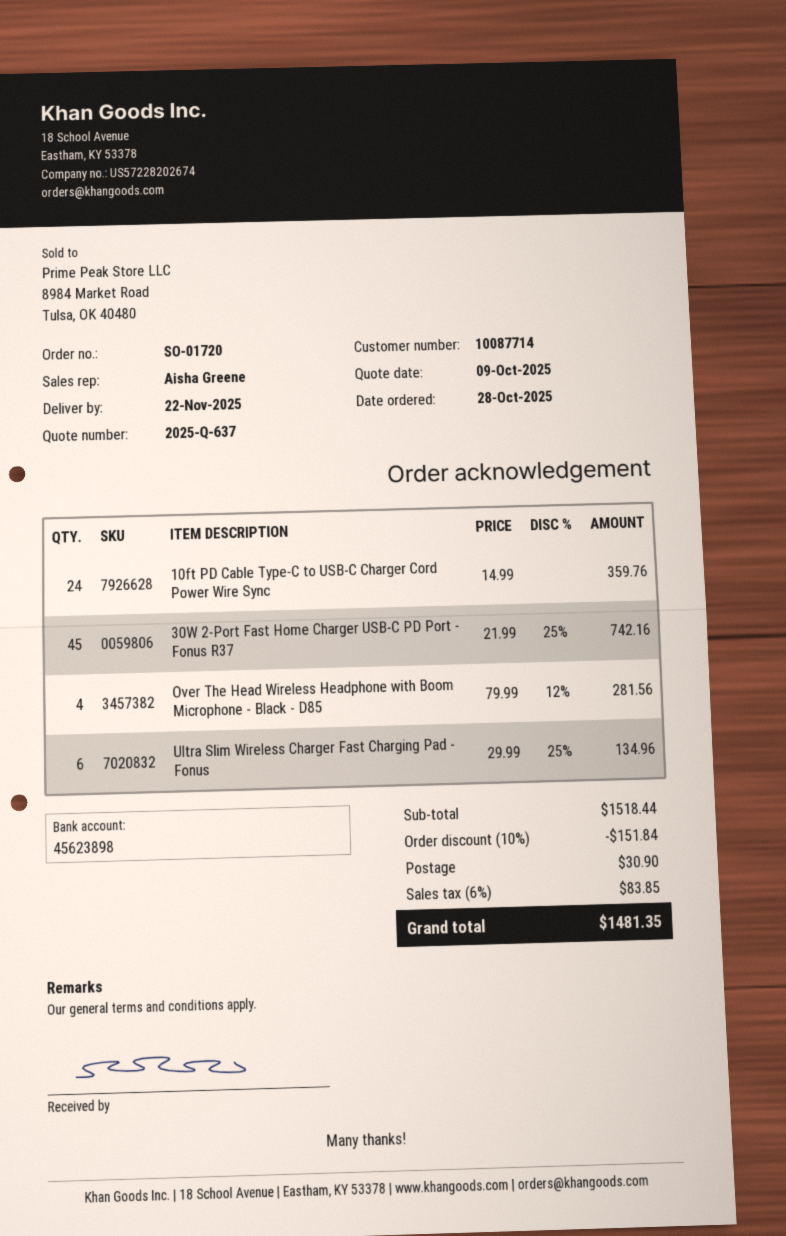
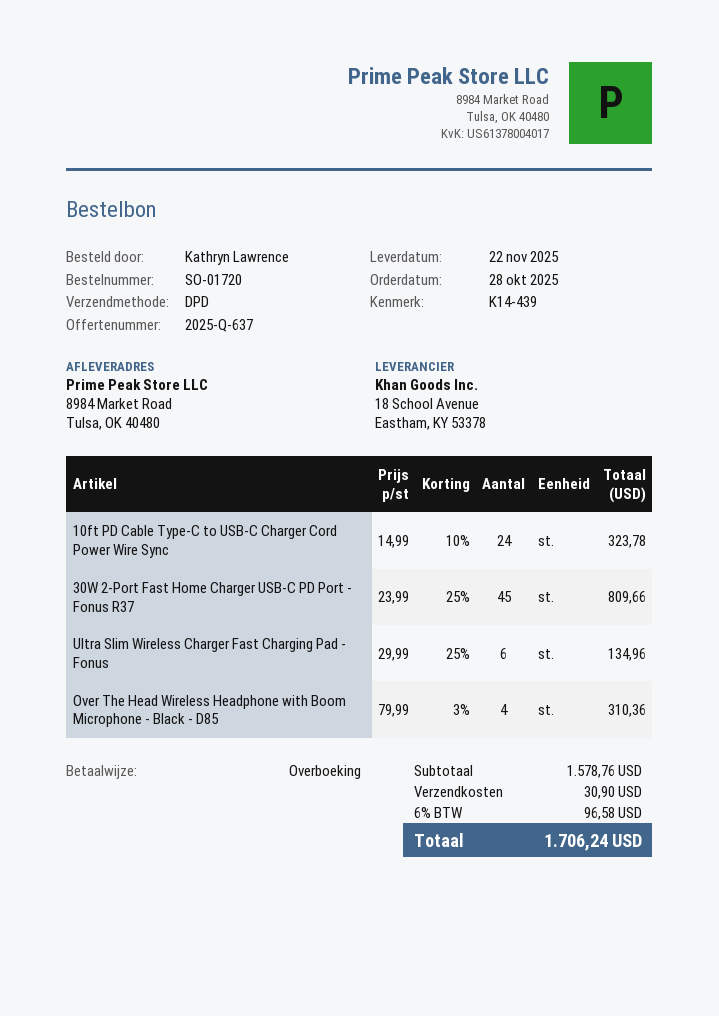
10ft PD Cable Type-C to USB-C Charger Cord Power Wire Sync: 24 x 14.99 = 359.76 -> 24 x 14.99 - 10% = 323.78
30W 2-Port Fast Home Charger USB-C PD Port - Fonus R37: 45 x 21.99 - 25% = 742.16 -> 45 x 23.99 - 25% = 809.66
Over The Head Wireless Headphone with Boom Microphone - Black - D85: 4 x 79.99 - 12% = 281.56 -> 4 x 79.99 - 3% = 310.36
subtotal: 1518.44 -> 1578.76
discount: 10% = 151.84 -> none
tax: 6% = 83.85 -> 6% = 96.58
total: 1481.35 -> 1706.24

